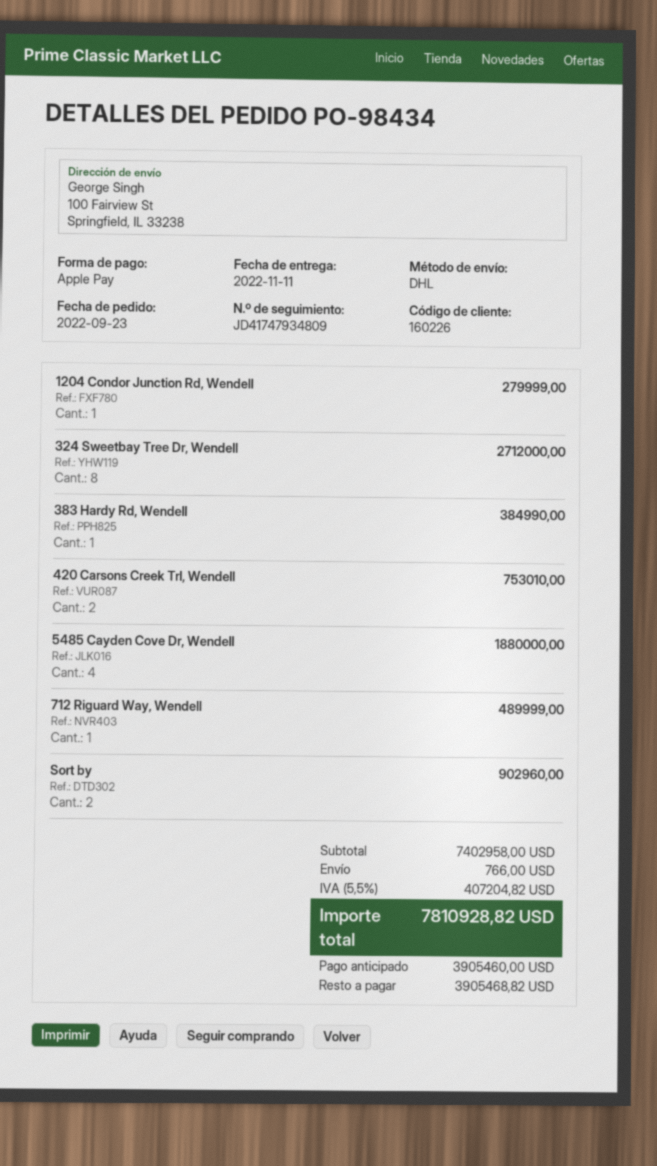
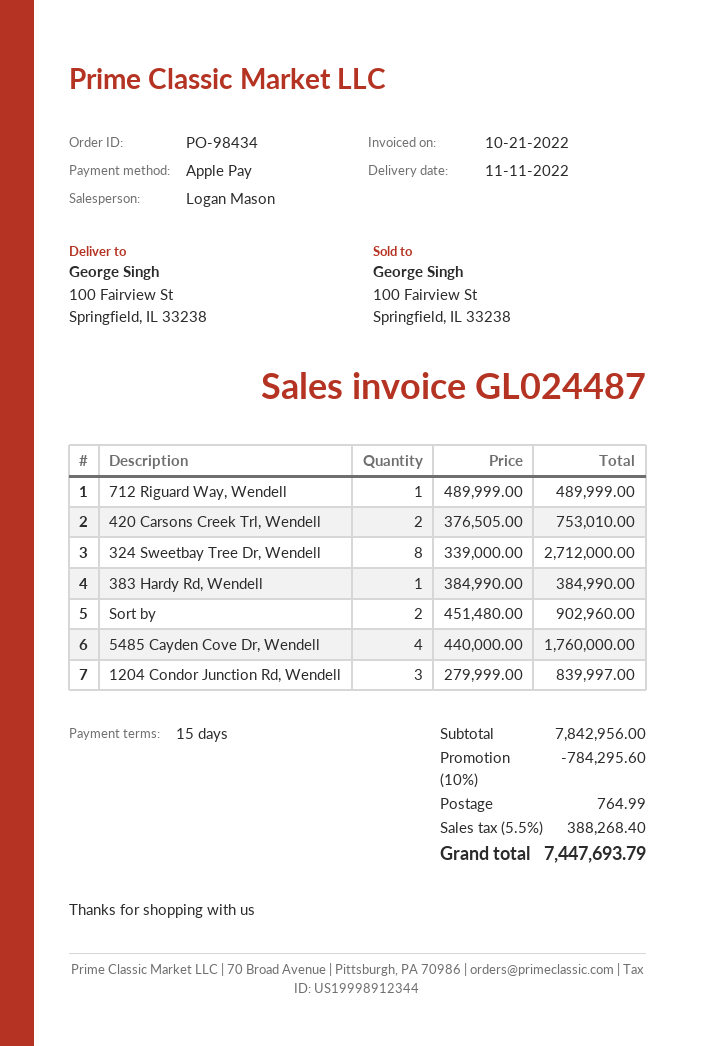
1204 Condor Junction Rd, Wendell: 1 for 279999.00 -> 3 for 839997.00
5485 Cayden Cove Dr, Wendell: 4 for 1880000.00 -> 4 for 1760000.00
subtotal: 7402958.00 -> 7842956.00
discount: none -> 10% = 784295.60
shipping: 766.00 -> 764.99
tax: 5.5% = 407204.82 -> 5.5% = 388268.40
total: 7810928.82 -> 7447693.79

